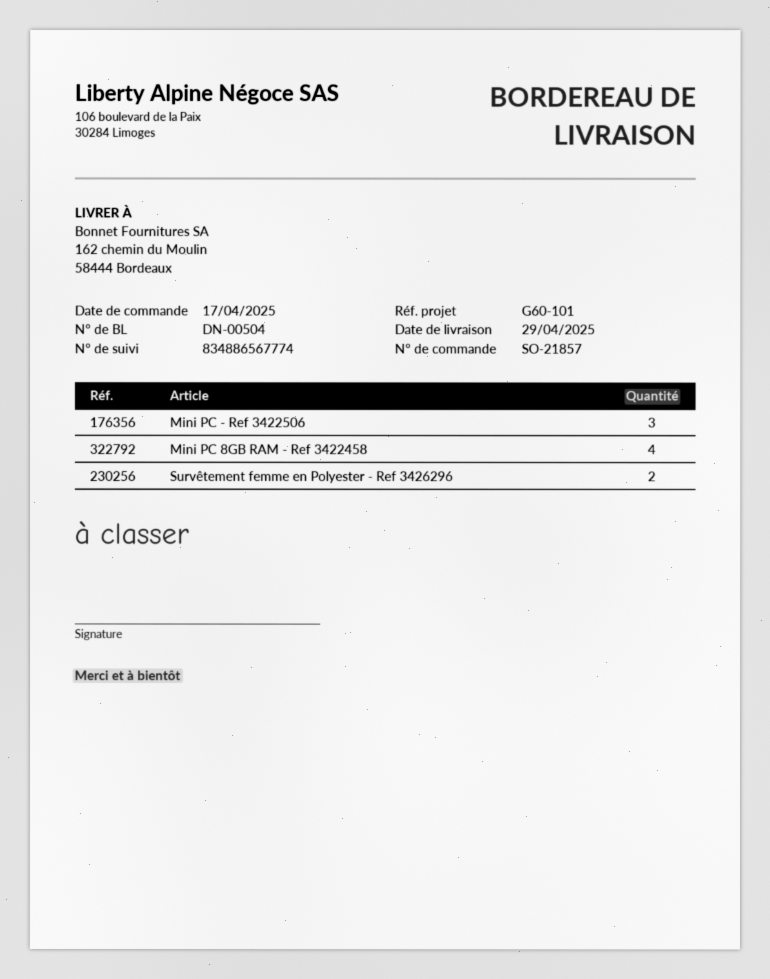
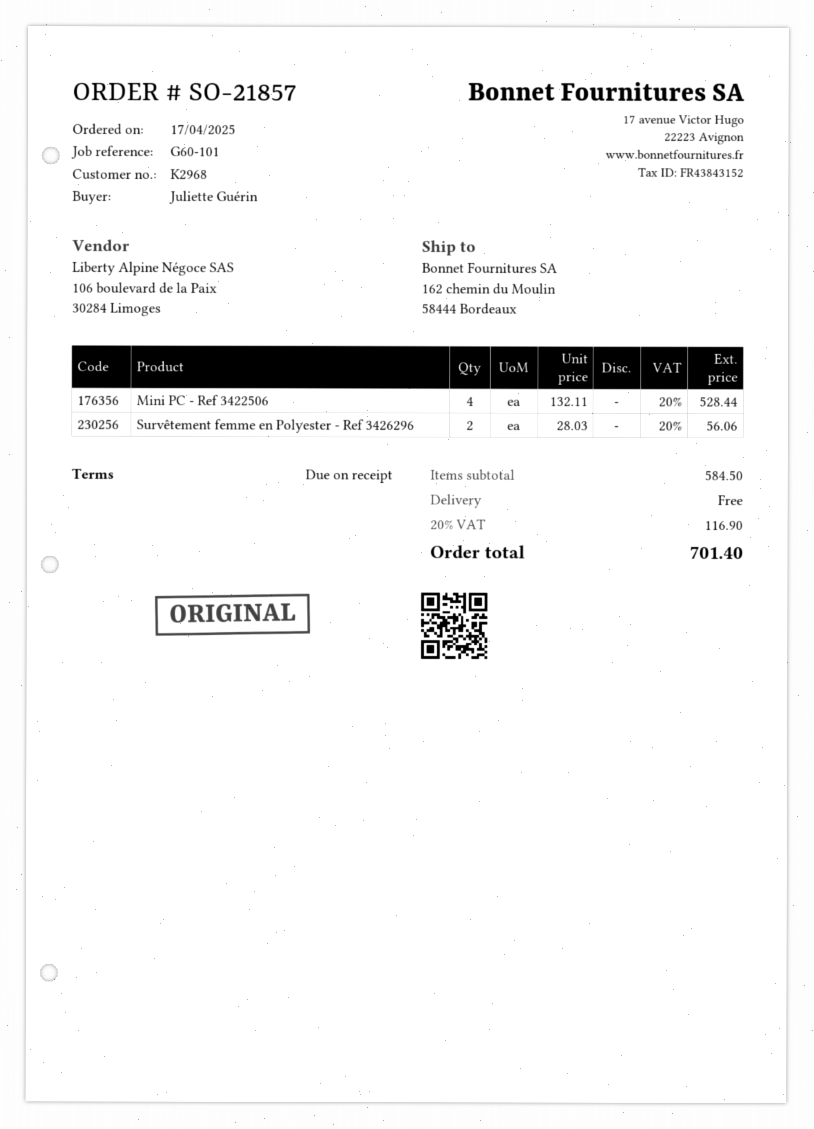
Mini PC - Ref 3422506: 3 -> 4
Mini PC 8GB RAM - Ref 3422458: 4 -> none

